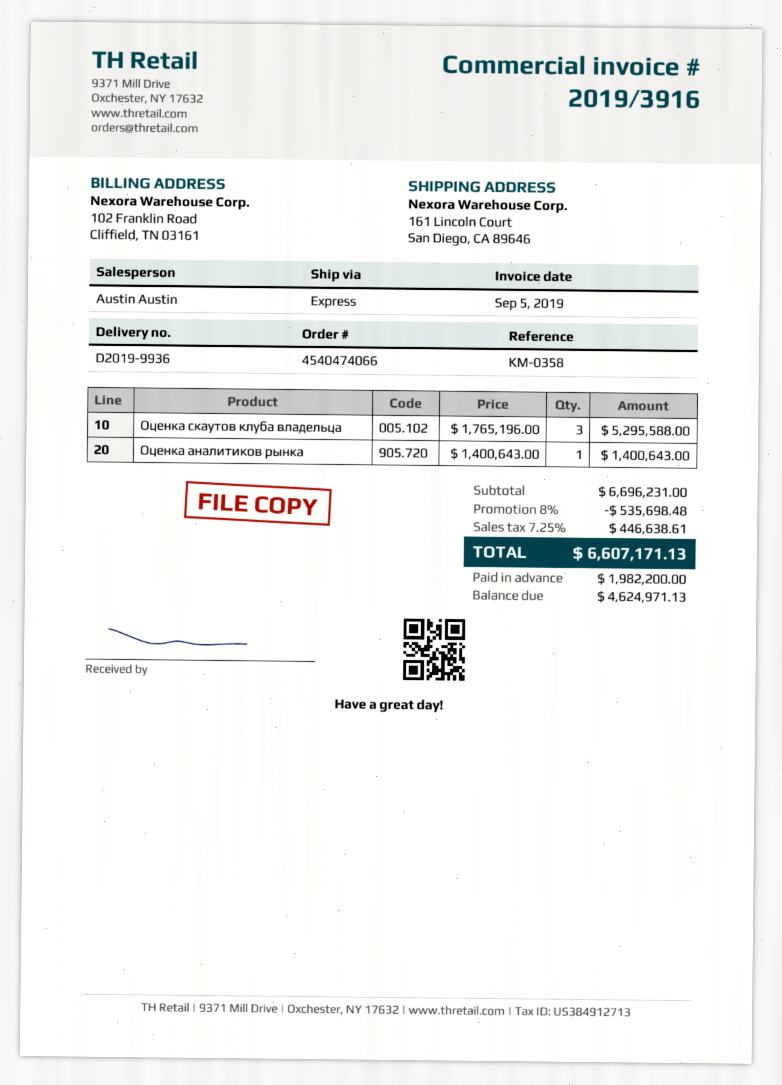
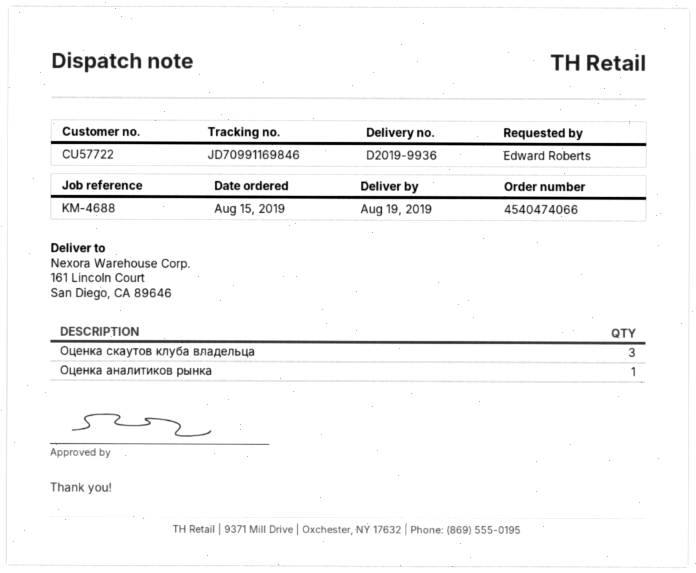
reference: KM-0358 -> KM-4688

